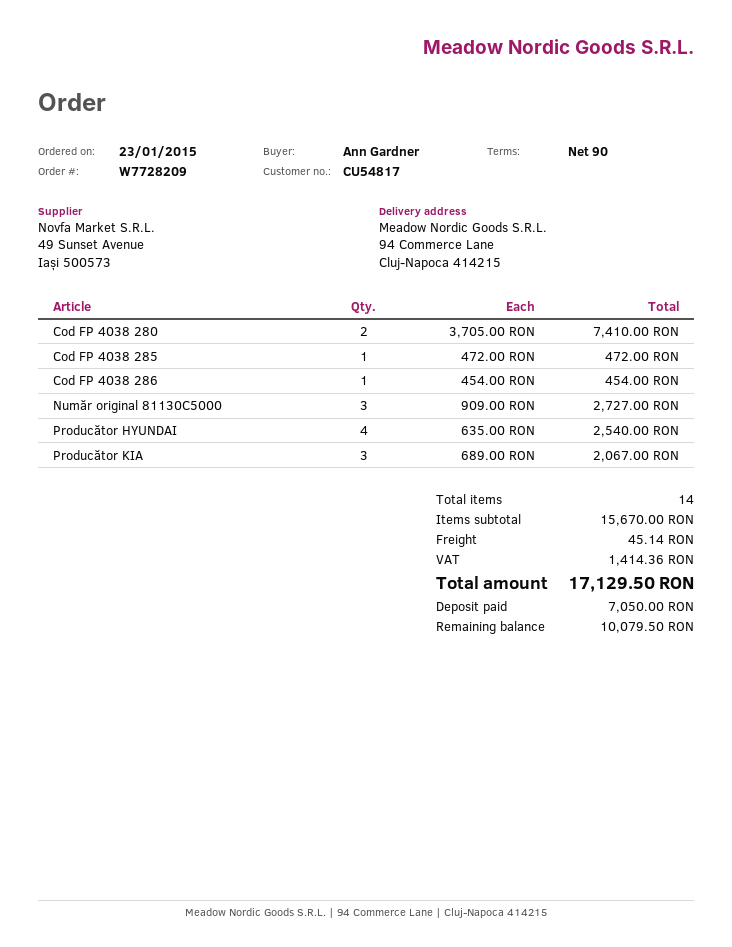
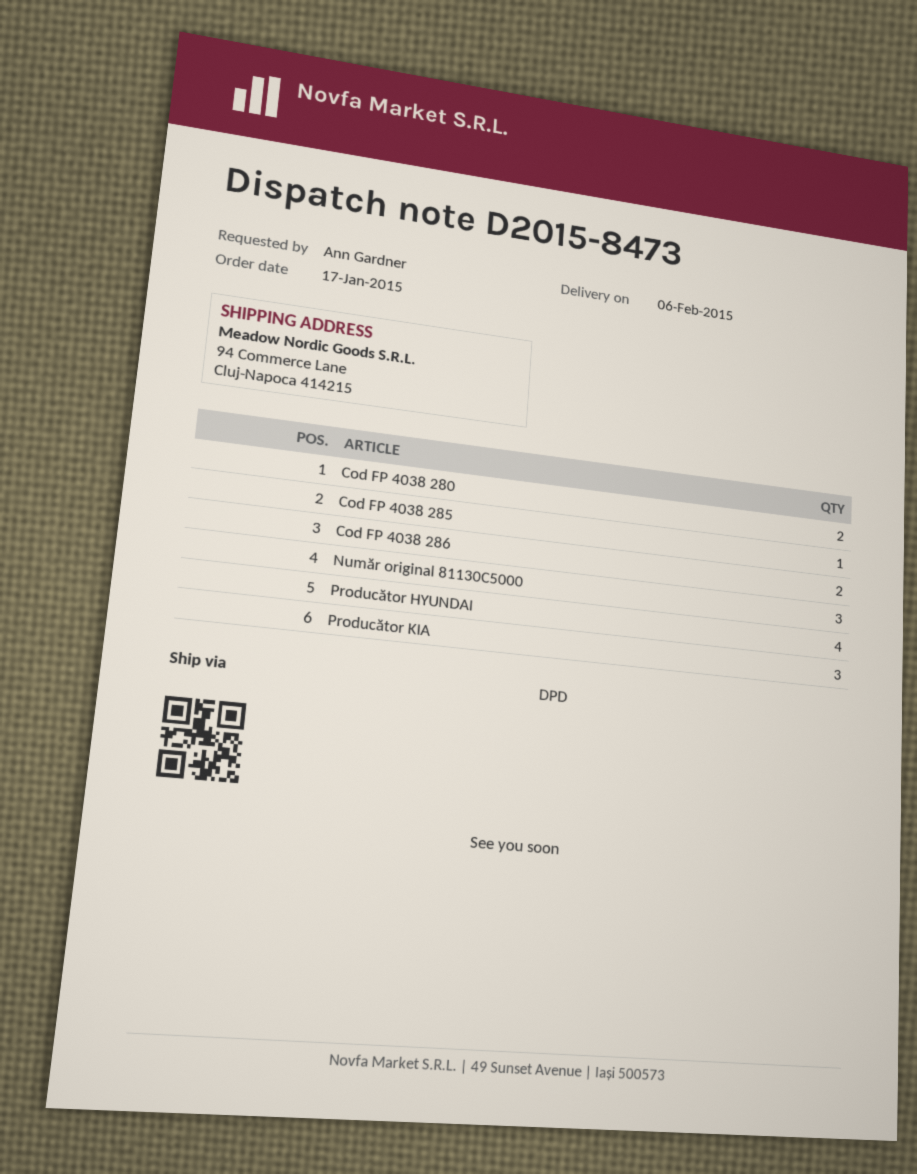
order date: 2015-01-23 -> 2015-01-17
Cod FP 4038 286: 1 -> 2

